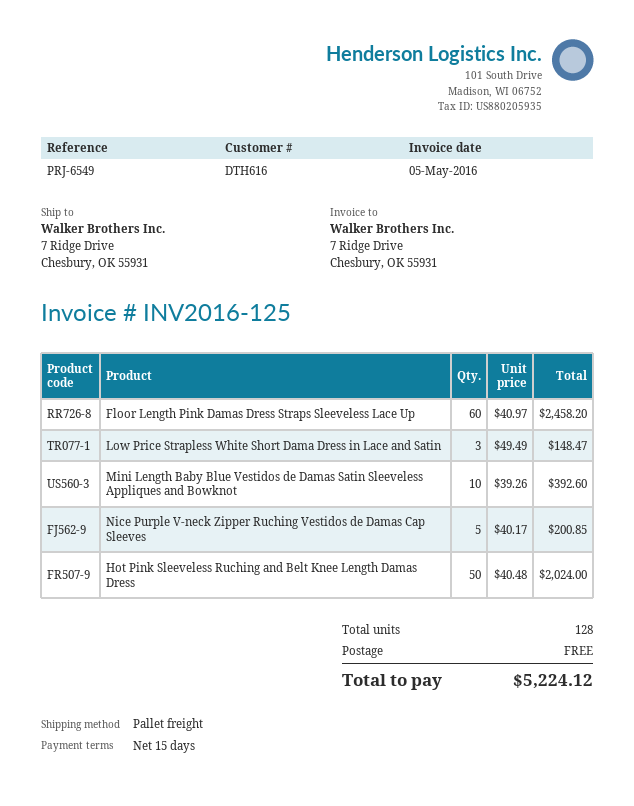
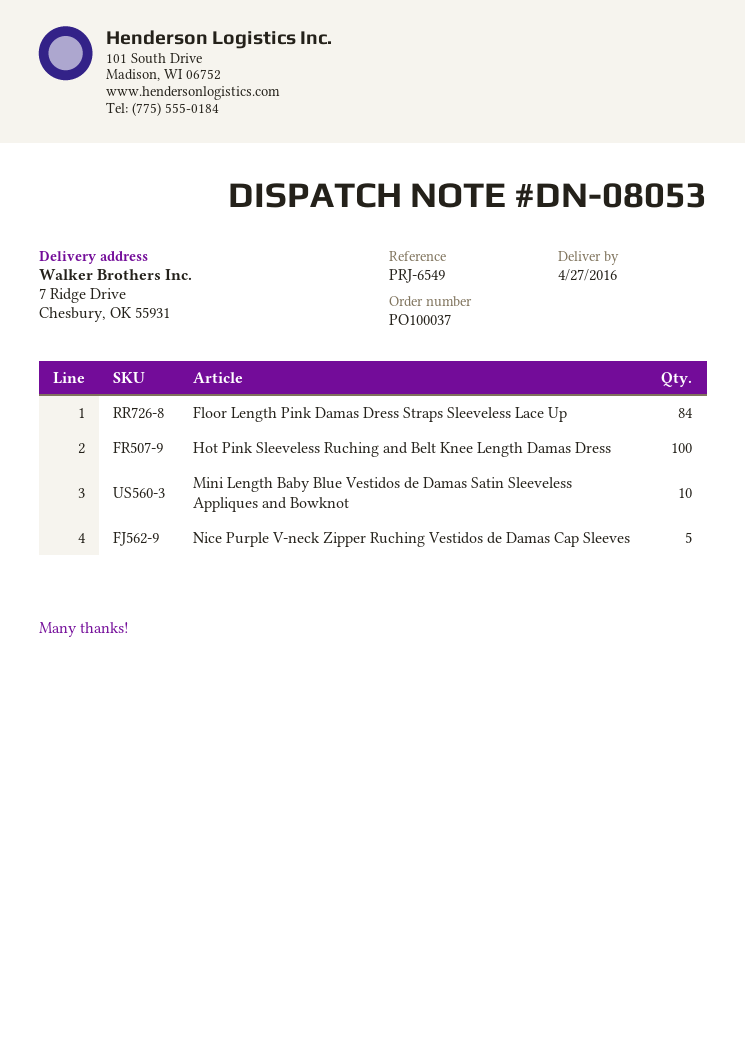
Floor Length Pink Damas Dress Straps Sleeveless Lace Up: 60 -> 84
Low Price Strapless White Short Dama Dress in Lace and Satin: 3 -> none
Hot Pink Sleeveless Ruching and Belt Knee Length Damas Dress: 50 -> 100

